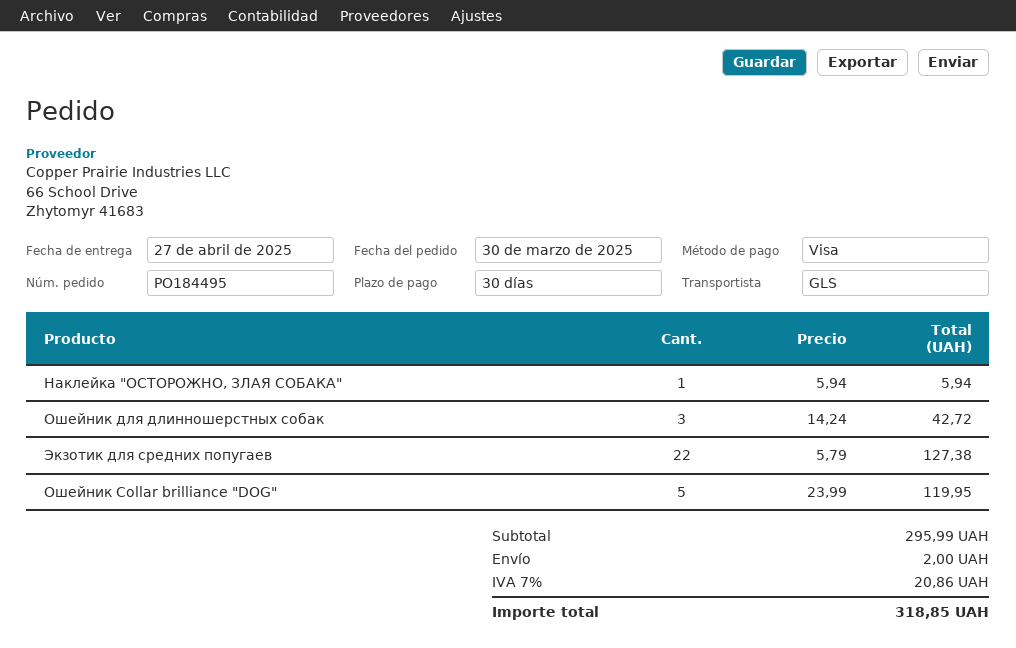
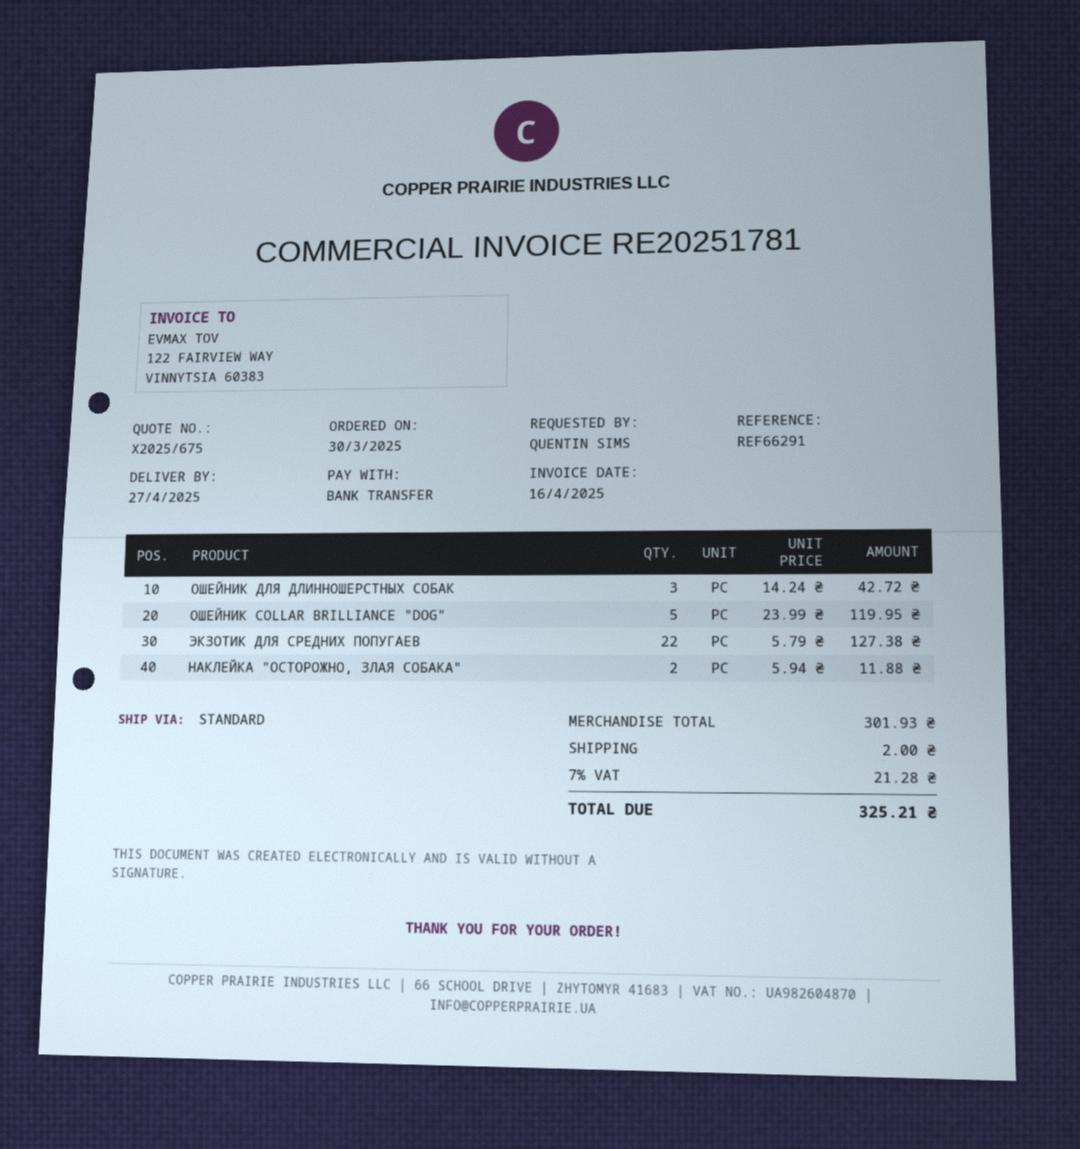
payment method: Visa -> bank transfer
shipping method: GLS -> standard
Наклейка "ОСТОРОЖНО, ЗЛАЯ СОБАКА": 1 x 5.94 = 5.94 -> 2 x 5.94 = 11.88
subtotal: 295.99 -> 301.93
tax: 7% = 20.86 -> 7% = 21.28
total: 318.85 -> 325.21

